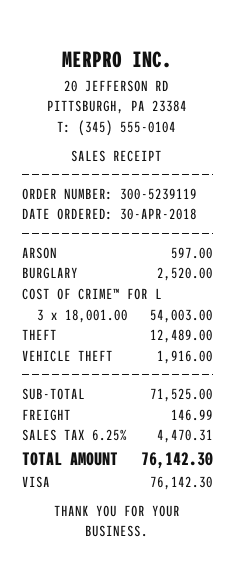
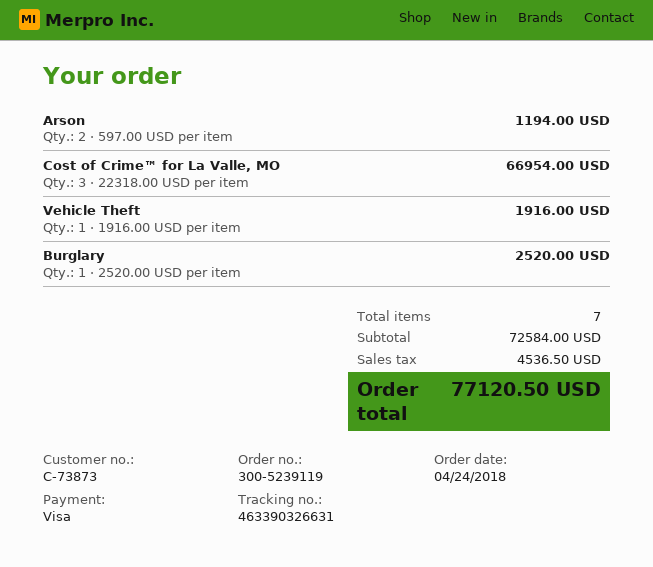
order date: 2018-04-30 -> 2018-04-24
ARSON: 1 x 597.00 = 597.00 -> 2 x 597.00 = 1194.00
COST OF CRIME™ FOR L: 3 x 18001.00 = 54003.00 -> 3 x 22318.00 = 66954.00
THEFT: 1 x 12489.00 = 12489.00 -> none
subtotal: 71525.00 -> 72584.00
shipping: 146.99 -> none
tax: 4470.31 -> 4536.50
total: 76142.30 -> 77120.50

